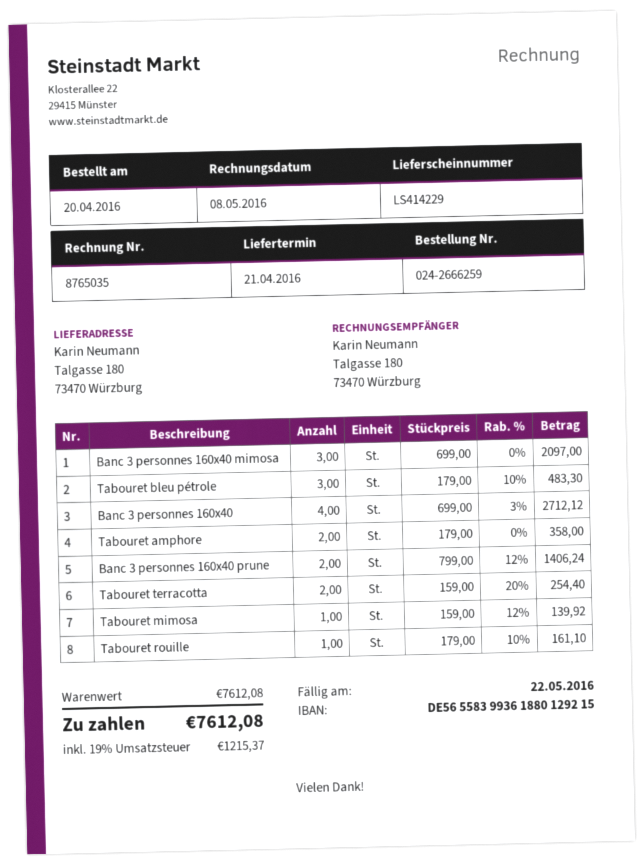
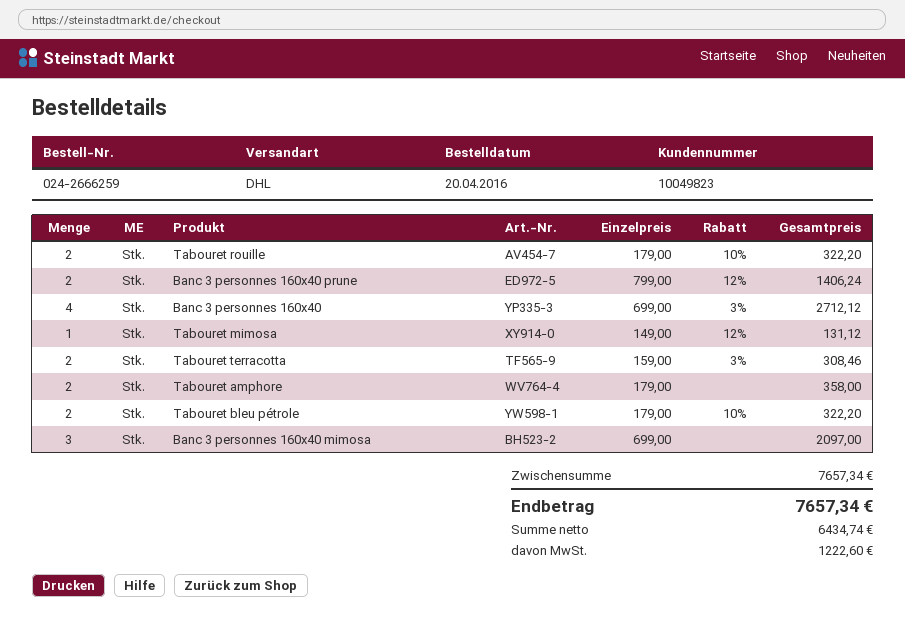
Tabouret bleu pétrole: 3 x 179.00 - 10% = 483.30 -> 2 x 179.00 - 10% = 322.20
Tabouret terracotta: 2 x 159.00 - 20% = 254.40 -> 2 x 159.00 - 3% = 308.46
Tabouret mimosa: 1 x 159.00 - 12% = 139.92 -> 1 x 149.00 - 12% = 131.12
Tabouret rouille: 1 x 179.00 - 10% = 161.10 -> 2 x 179.00 - 10% = 322.20
subtotal: 7612.08 -> 7657.34
tax: 1215.37 -> 1222.60
total: 7612.08 -> 7657.34

